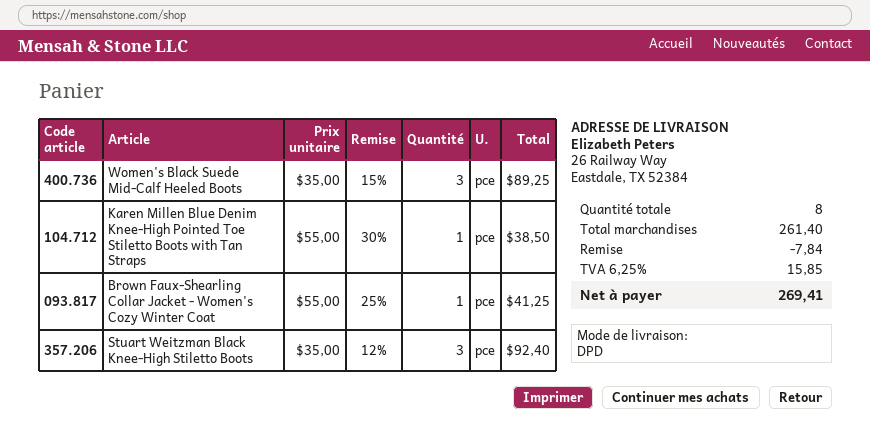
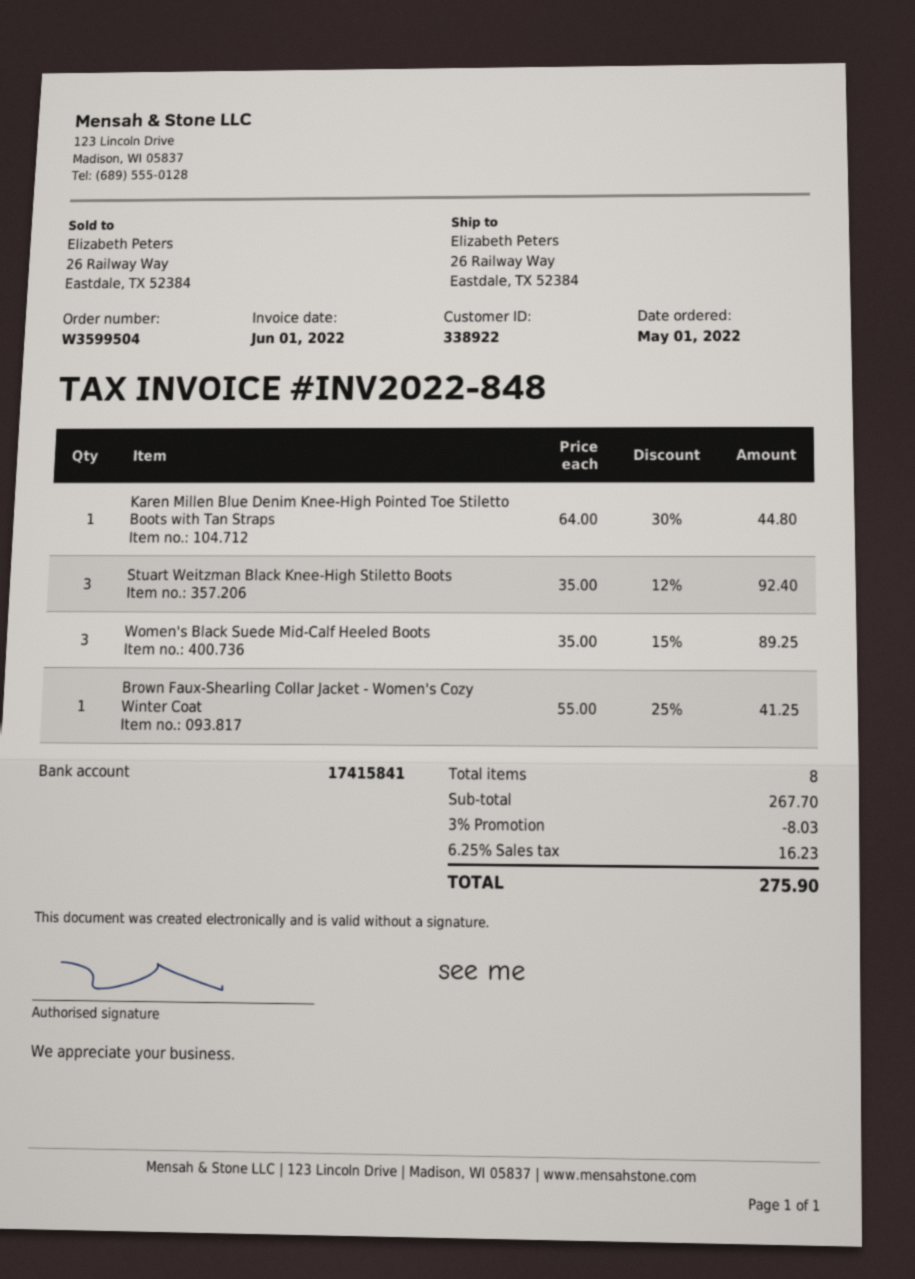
Karen Millen Blue Denim Knee-High Pointed Toe Stiletto Boots with Tan Straps: 1 x 55.00 - 30% = 38.50 -> 1 x 64.00 - 30% = 44.80
subtotal: 261.40 -> 267.70
discount: 7.84 -> 8.03
tax: 6.25% = 15.85 -> 6.25% = 16.23
total: 269.41 -> 275.90

